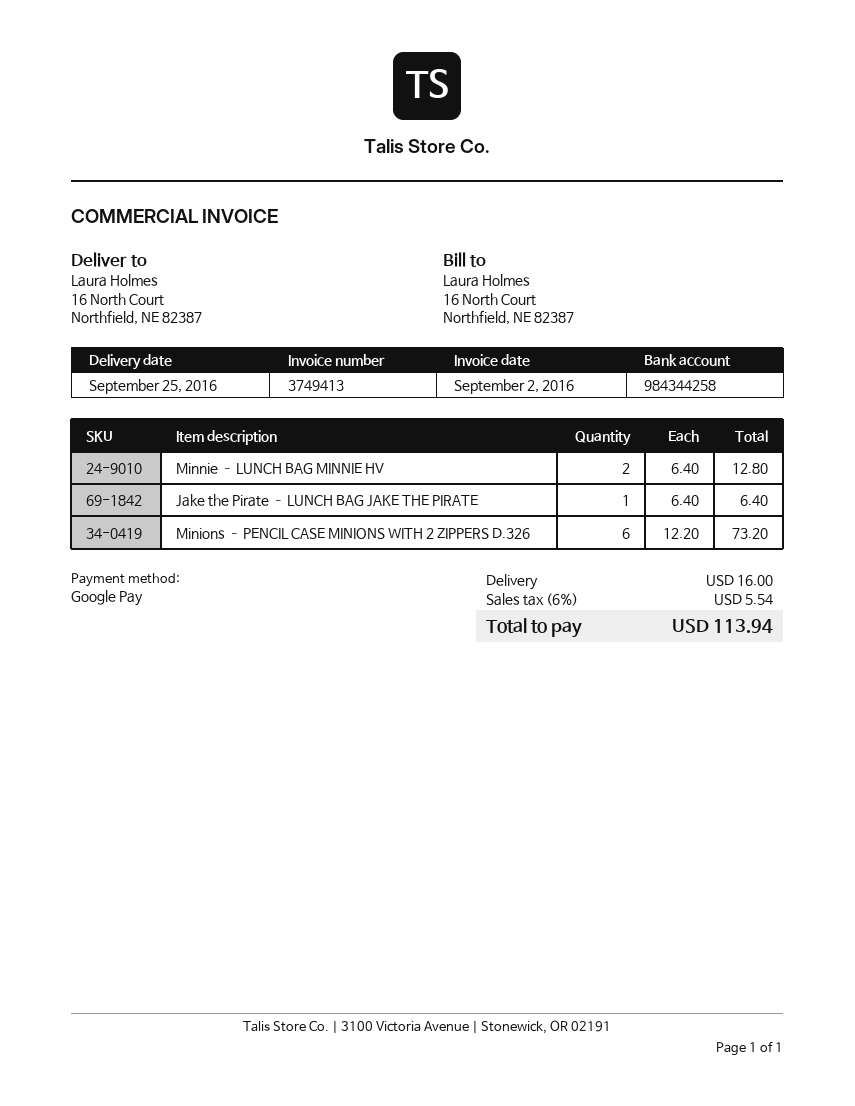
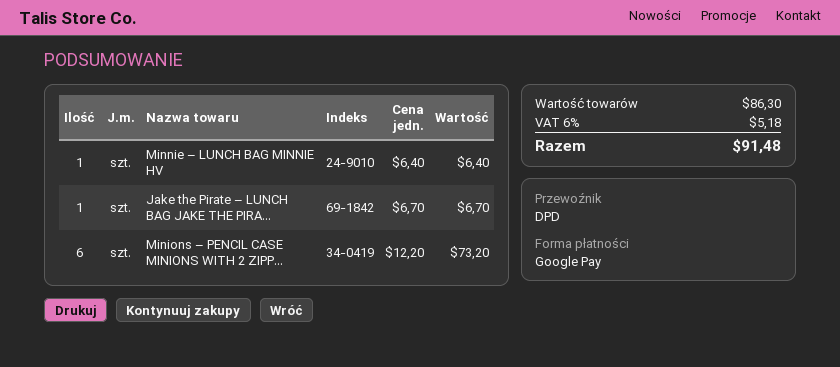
Minnie – LUNCH BAG MINNIE HV: 2 x 6.40 = 12.80 -> 1 x 6.40 = 6.40
Jake the Pirate – LUNCH BAG JAKE THE PIRATE: 1 x 6.40 = 6.40 -> 1 x 6.70 = 6.70
shipping: 16.00 -> none
tax: 6% = 5.54 -> 6% = 5.18
total: 113.94 -> 91.48

